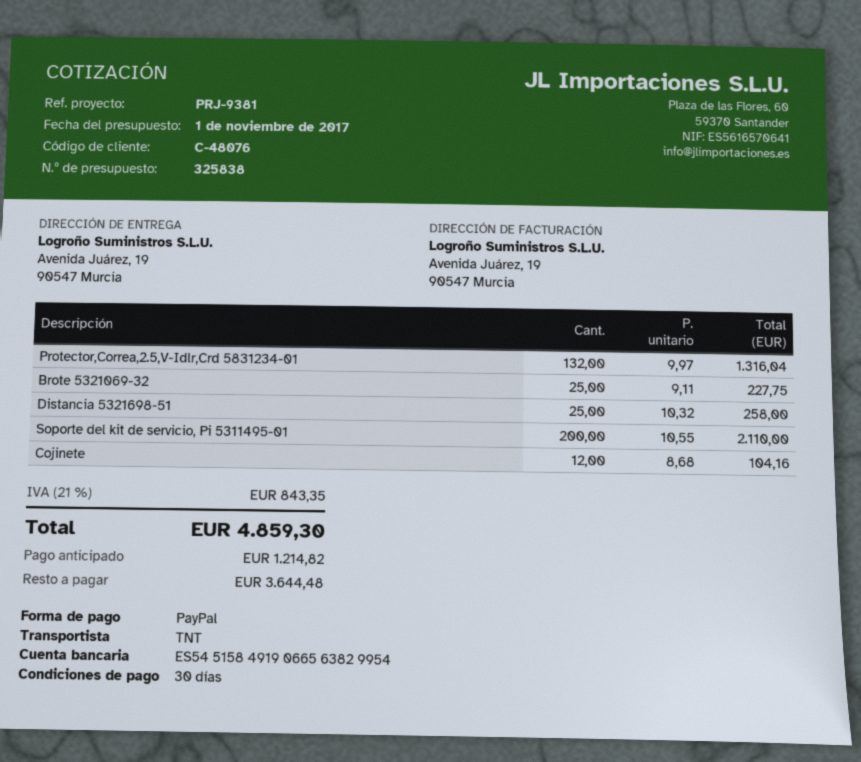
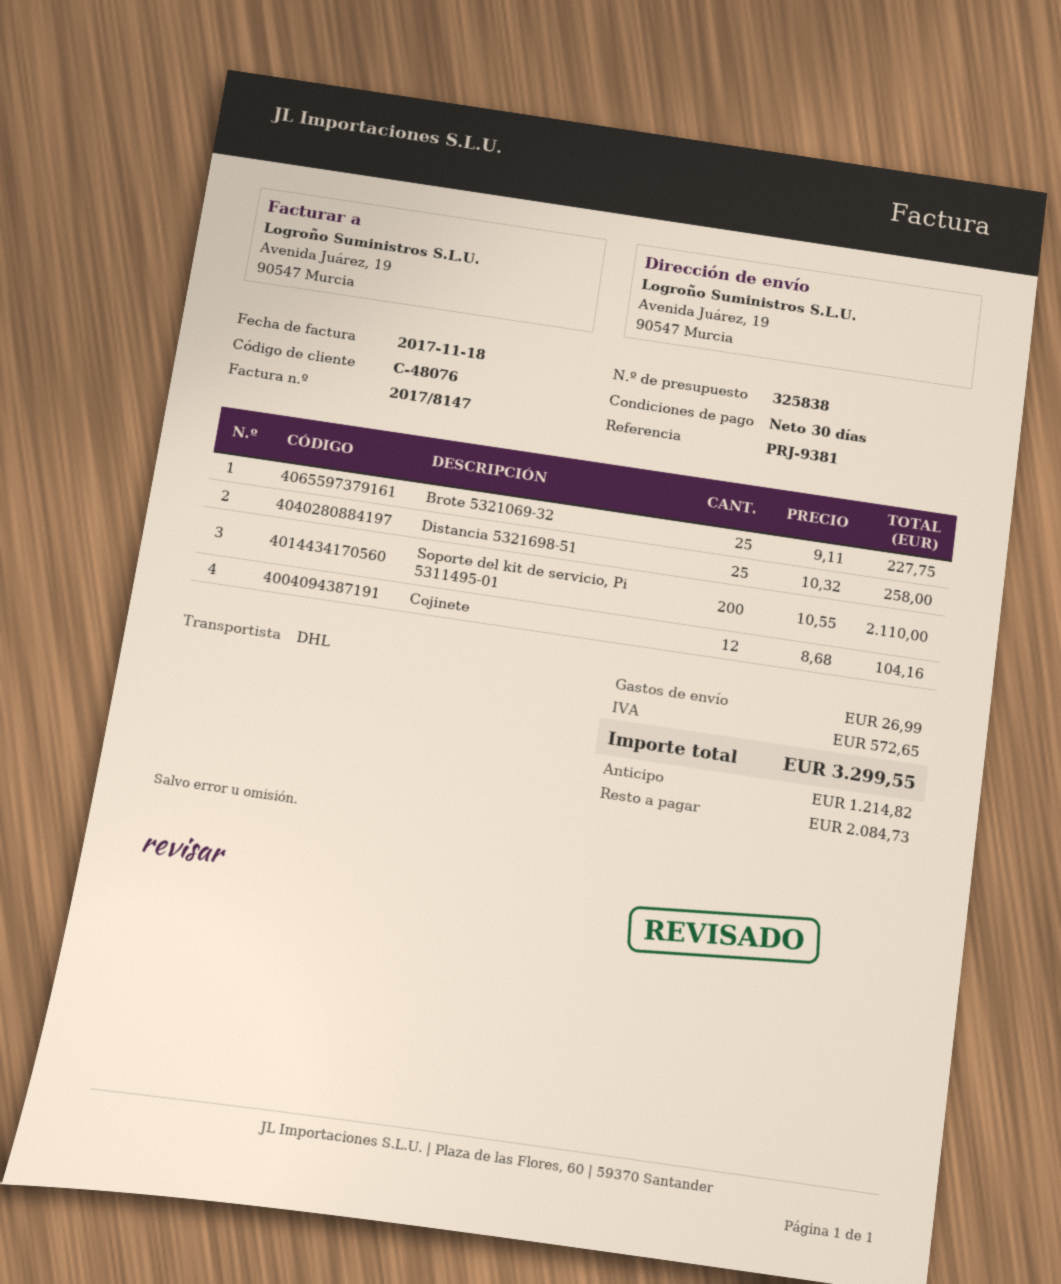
shipping method: TNT -> DHL
Protector,Correa,2.5,V-Idlr,Crd 5831234-01: 132 x 9.97 = 1316.04 -> none
shipping: none -> 26.99
tax: 843.35 -> 572.65
total: 4859.30 -> 3299.55
balance: 3644.48 -> 2084.73

